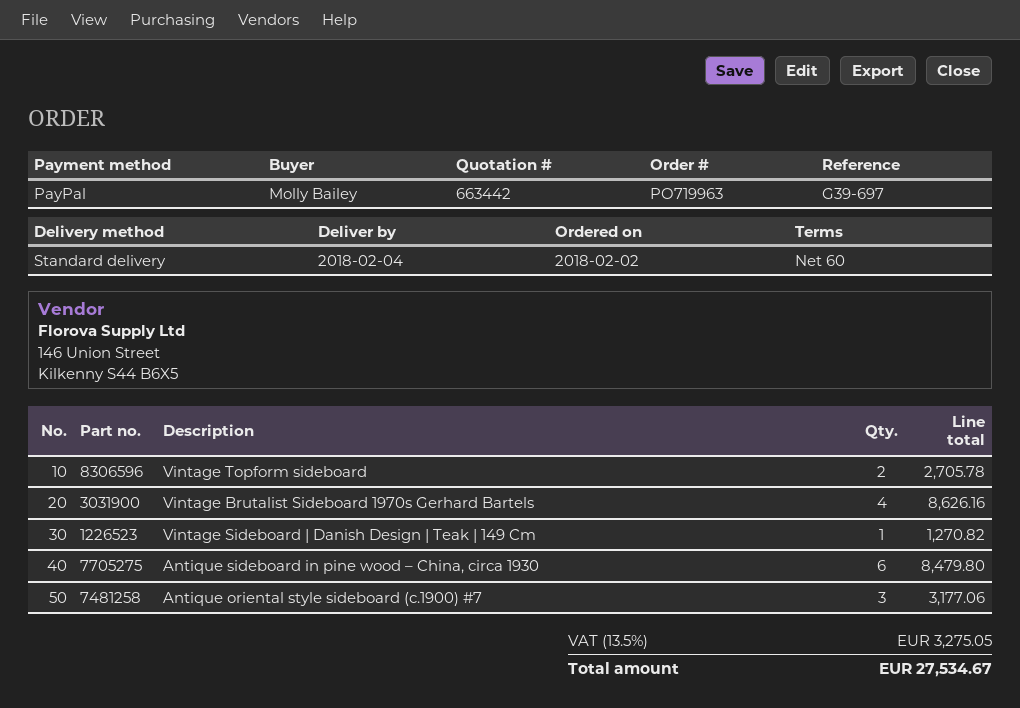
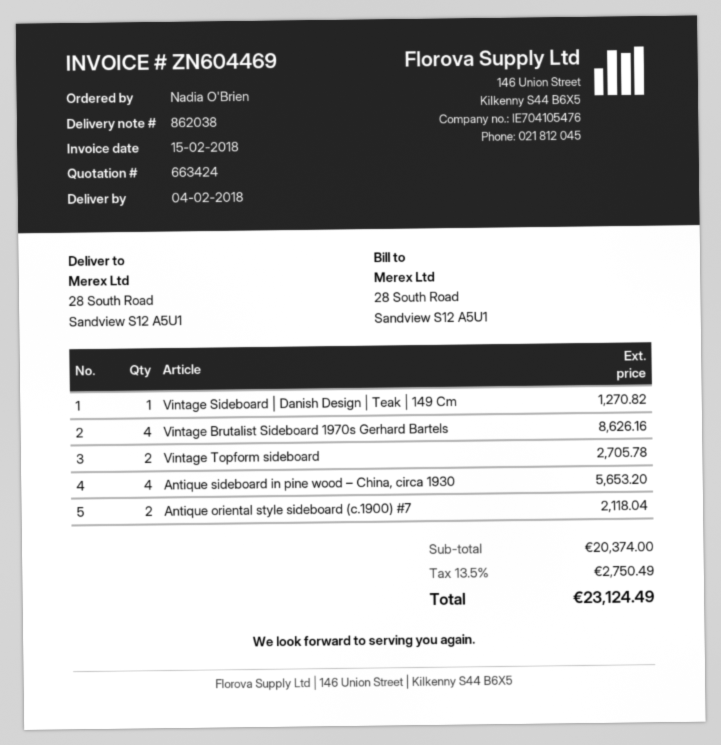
quote number: 663442 -> 663424
ordered by: Molly Bailey -> Nadia O'Brien
Antique sideboard in pine wood – China, circa 1930: 6 for 8479.80 -> 4 for 5653.20
Antique oriental style sideboard (c.1900) #7: 3 for 3177.06 -> 2 for 2118.04
tax: 13.5% = 3275.05 -> 13.5% = 2750.49
total: 27534.67 -> 23124.49

